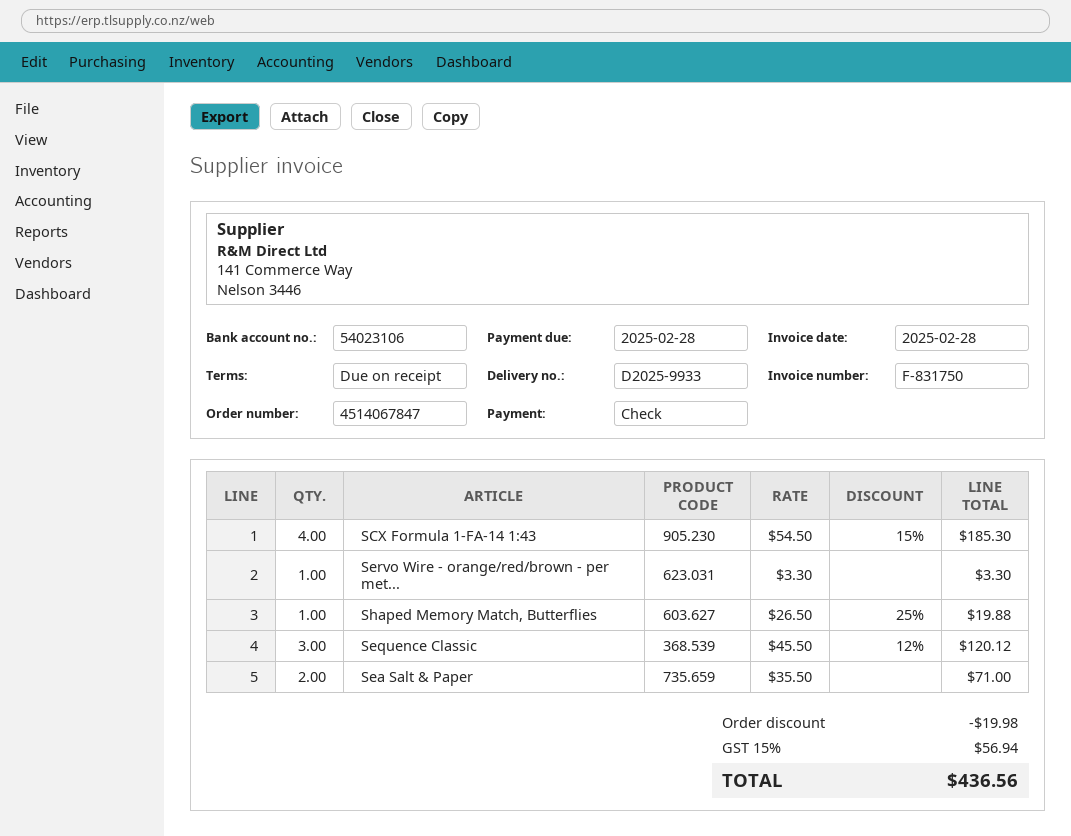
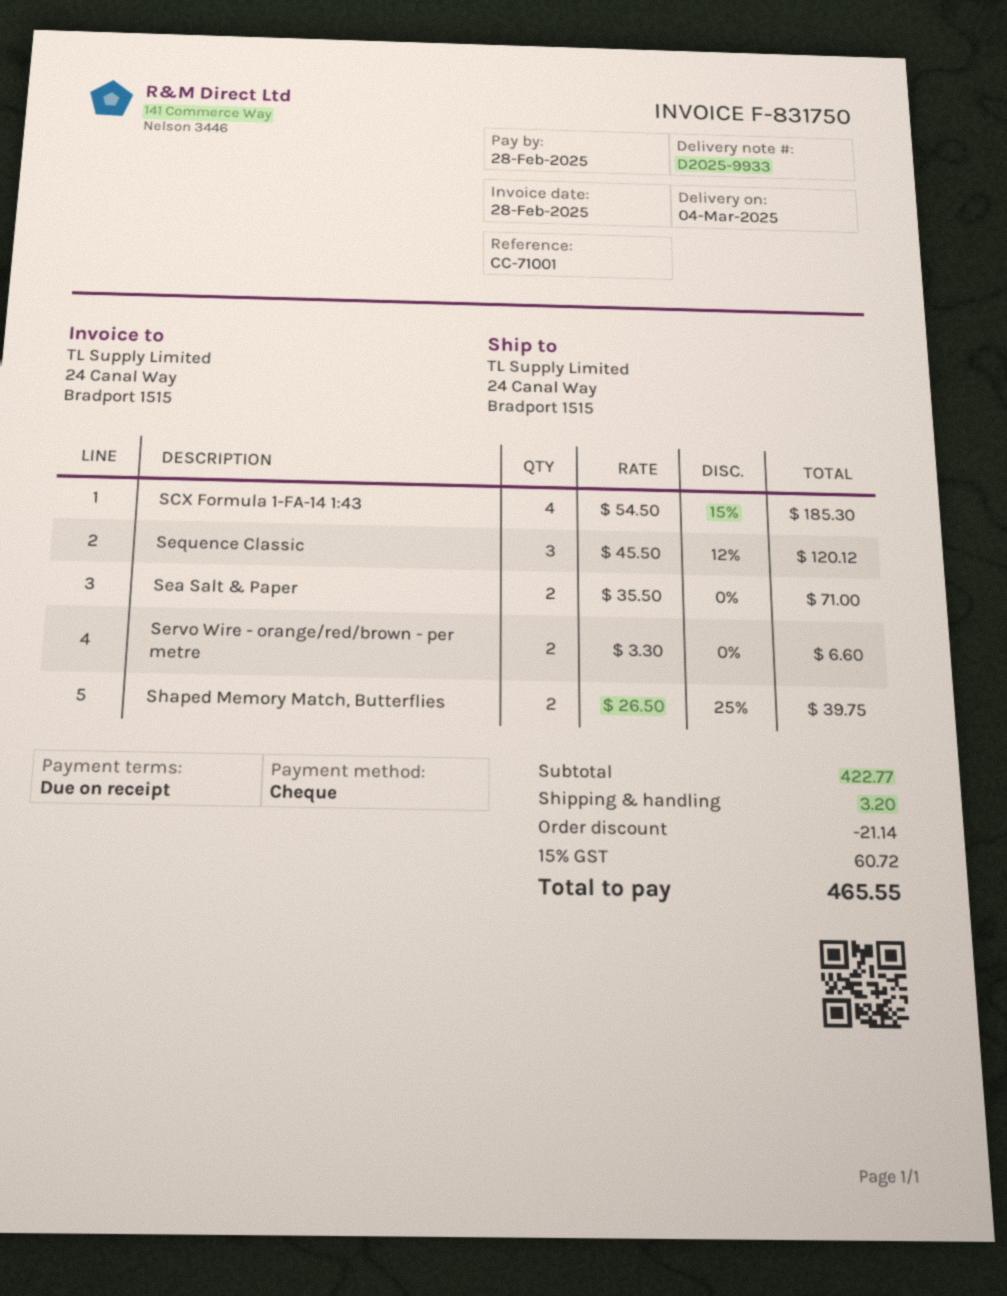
Servo Wire - orange/red/brown - per met...: 1 x 3.30 = 3.30 -> 2 x 3.30 = 6.60
Shaped Memory Match, Butterflies: 1 x 26.50 - 25% = 19.88 -> 2 x 26.50 - 25% = 39.75
discount: 19.98 -> 21.14
shipping: none -> 3.20
tax: 15% = 56.94 -> 15% = 60.72
total: 436.56 -> 465.55

